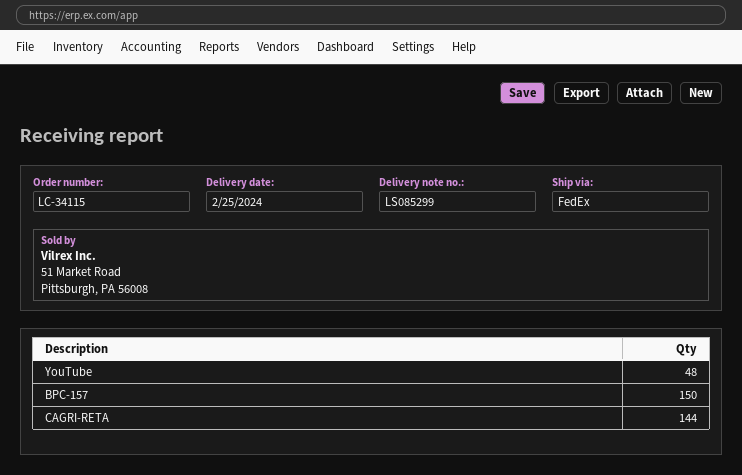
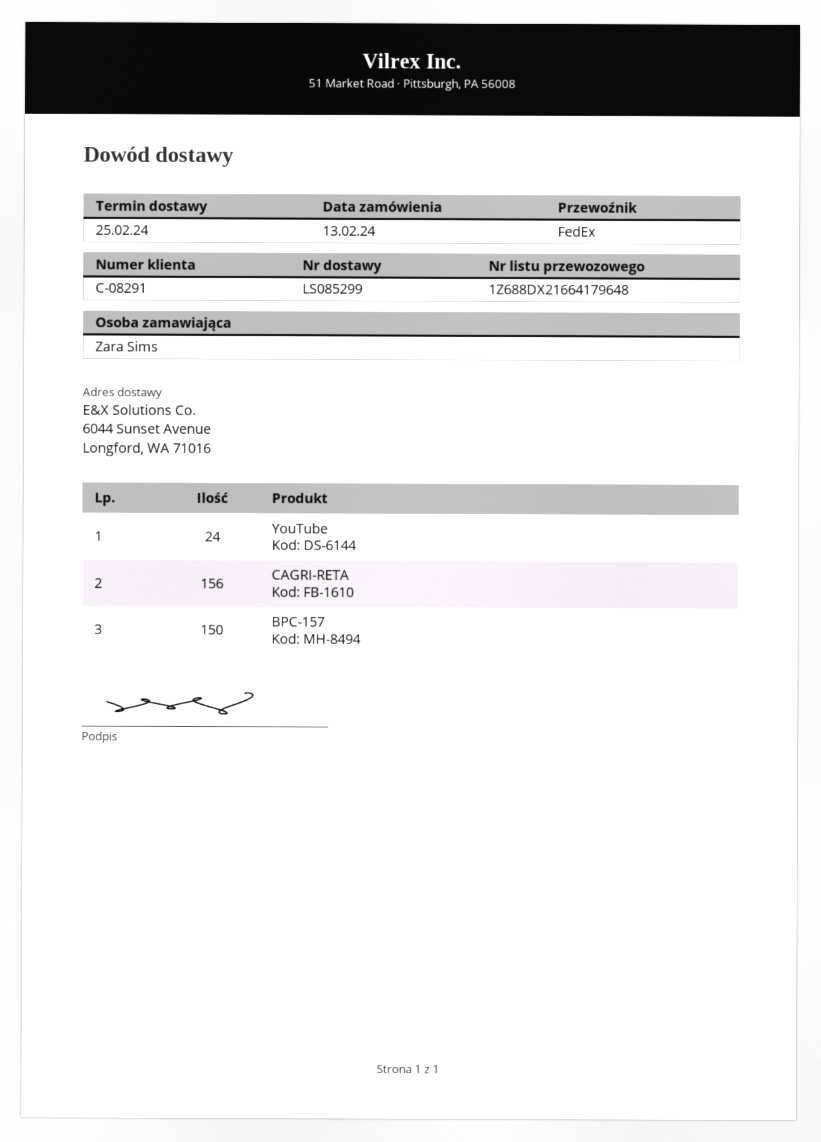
YouTube: 48 -> 24
CAGRI-RETA: 144 -> 156

